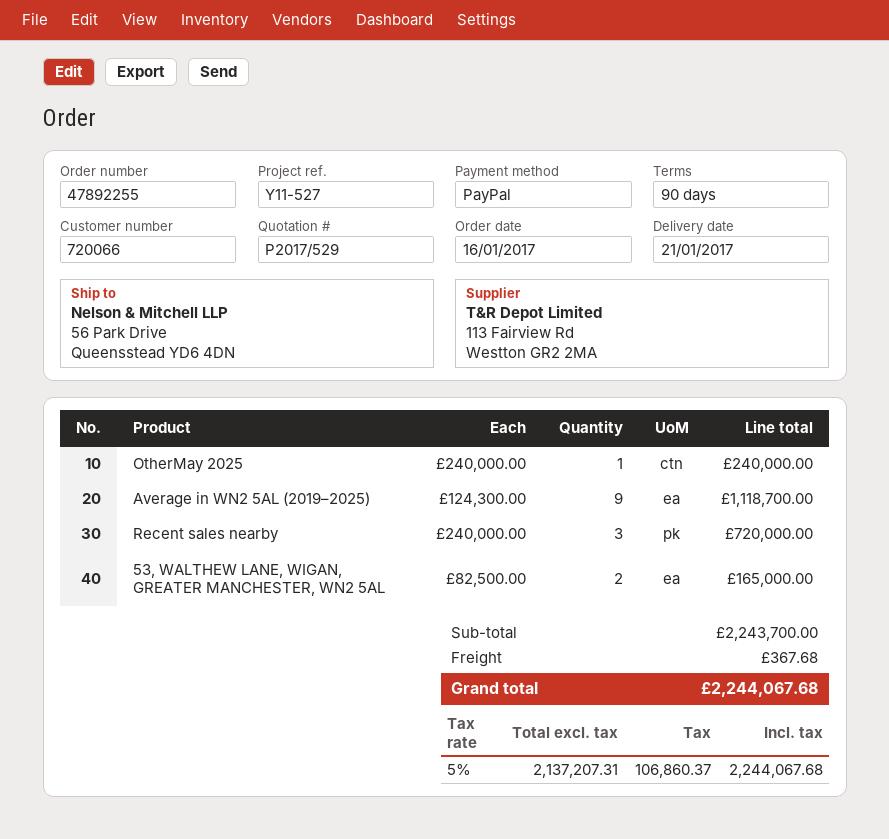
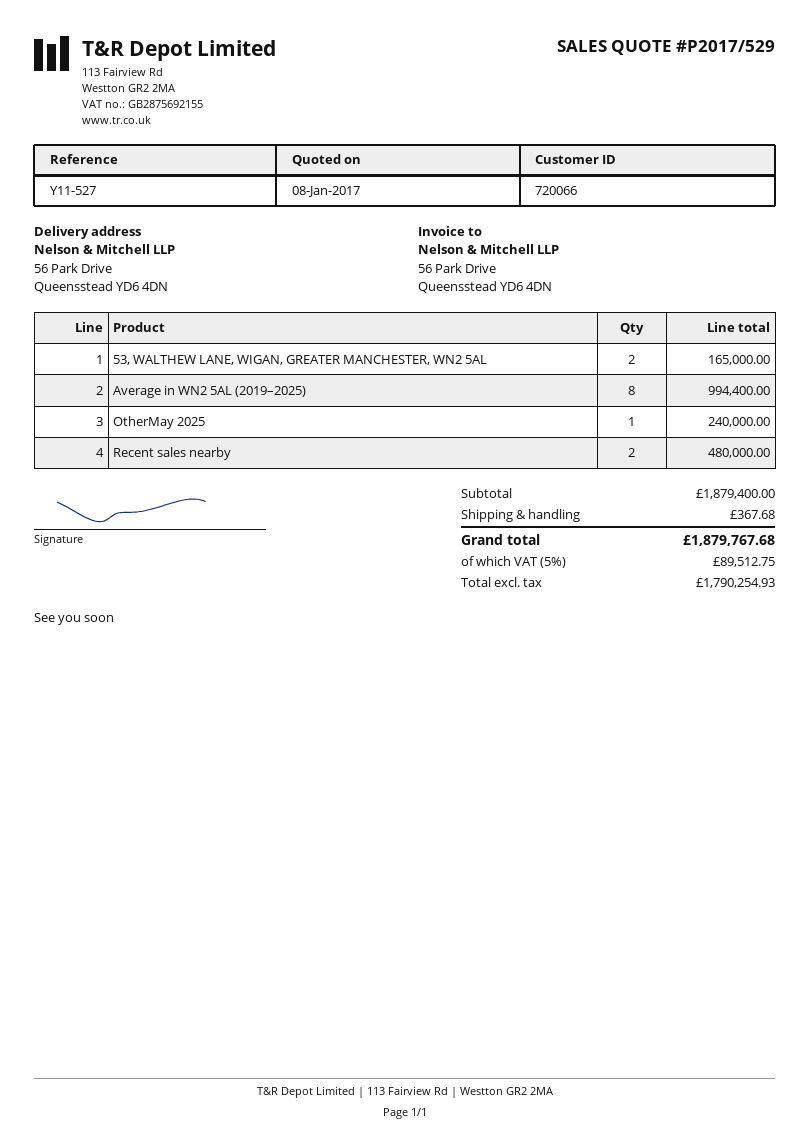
Average in WN2 5AL (2019–2025): 9 for 1118700.00 -> 8 for 994400.00
Recent sales nearby: 3 for 720000.00 -> 2 for 480000.00
subtotal: 2243700.00 -> 1879400.00
net: 2137207.31 -> 1790254.93
tax: 5% = 106860.37 -> 5% = 89512.75
total: 2244067.68 -> 1879767.68

